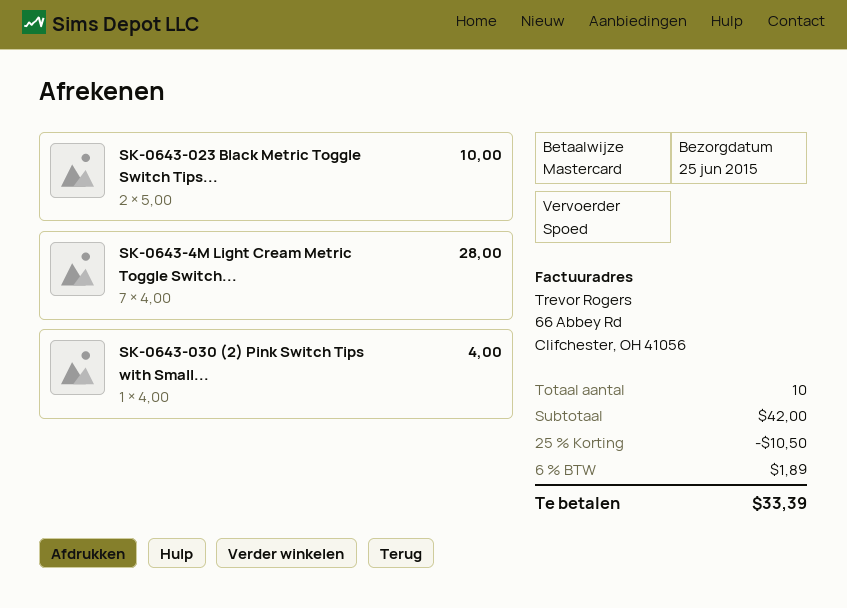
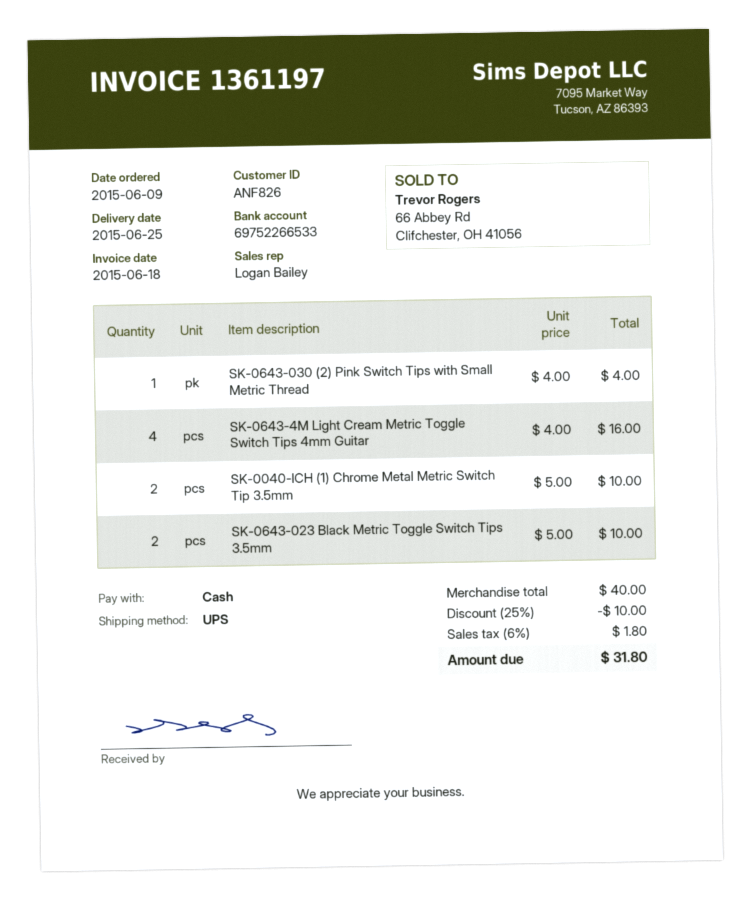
payment method: Mastercard -> cash
shipping method: express -> UPS
SK-0643-4M Light Cream Metric Toggle Switch...: 7 x 4.00 = 28.00 -> 4 x 4.00 = 16.00
SK-0040-ICH (1) Chrome Metal Metric Switch Tip 3.5mm: none -> 2 x 5.00 = 10.00
subtotal: 42.00 -> 40.00
discount: 25% = 10.50 -> 25% = 10.00
tax: 6% = 1.89 -> 6% = 1.80
total: 33.39 -> 31.80

